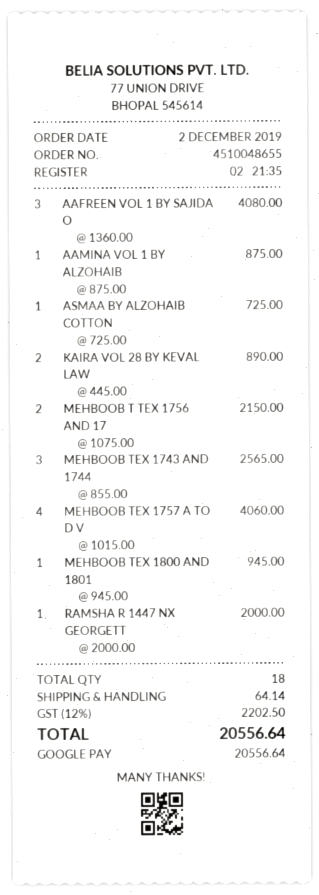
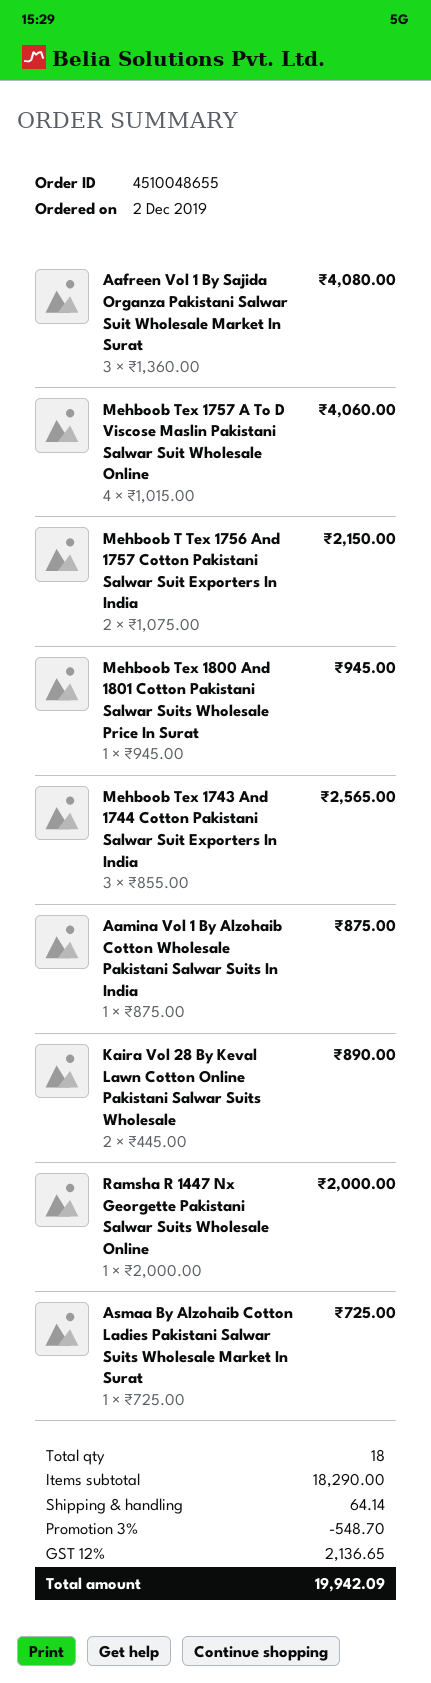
discount: none -> 3% = 548.70
tax: 12% = 2202.50 -> 12% = 2136.65
total: 20556.64 -> 19942.09

